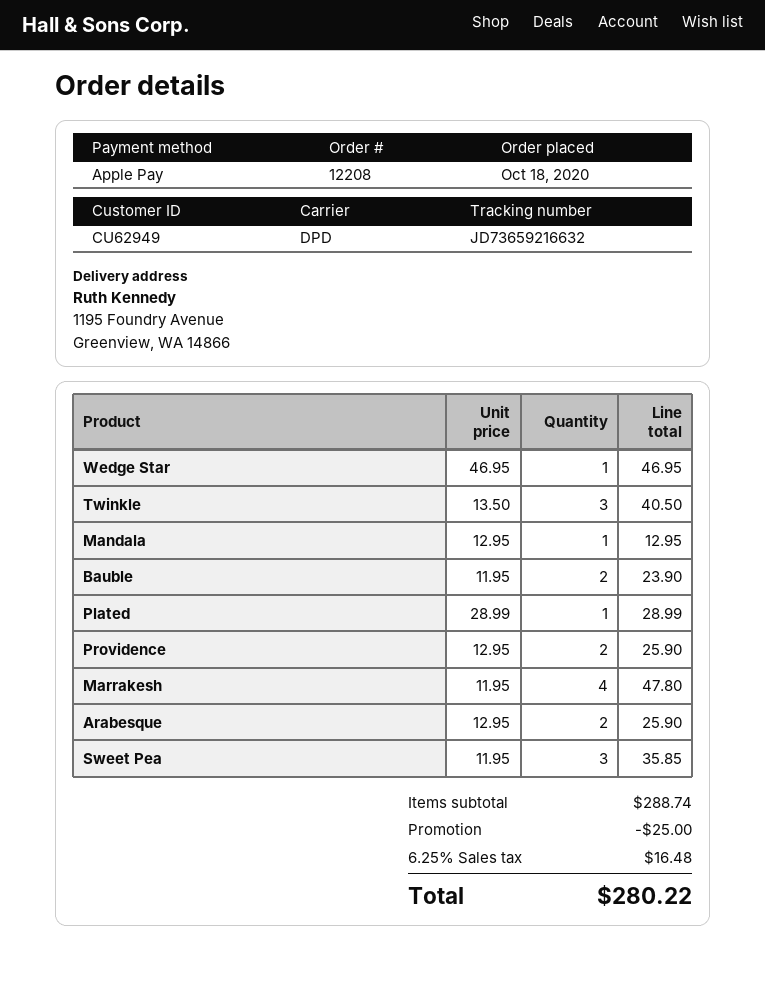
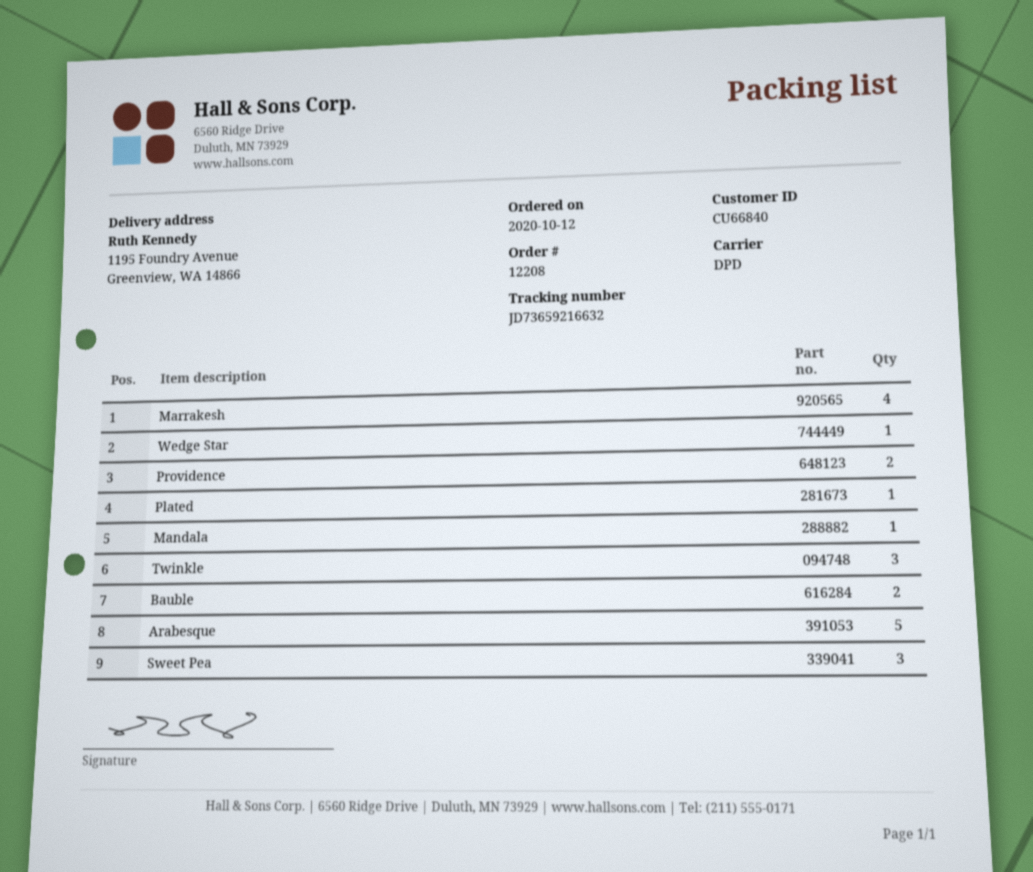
order date: 2020-10-18 -> 2020-10-12
customer number: CU62949 -> CU66840
Arabesque: 2 -> 5

